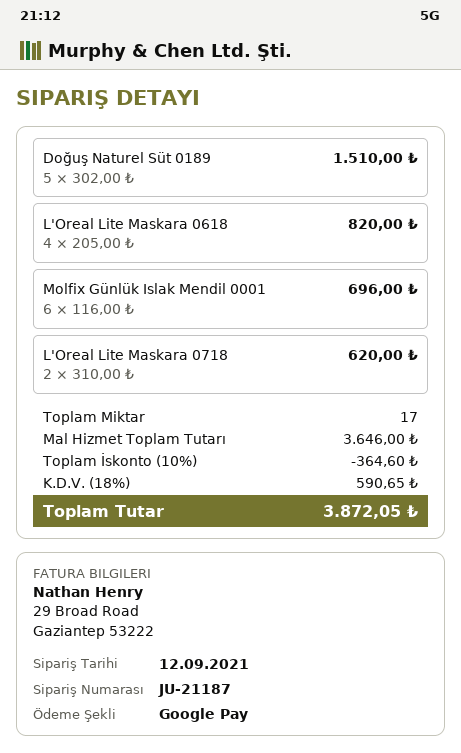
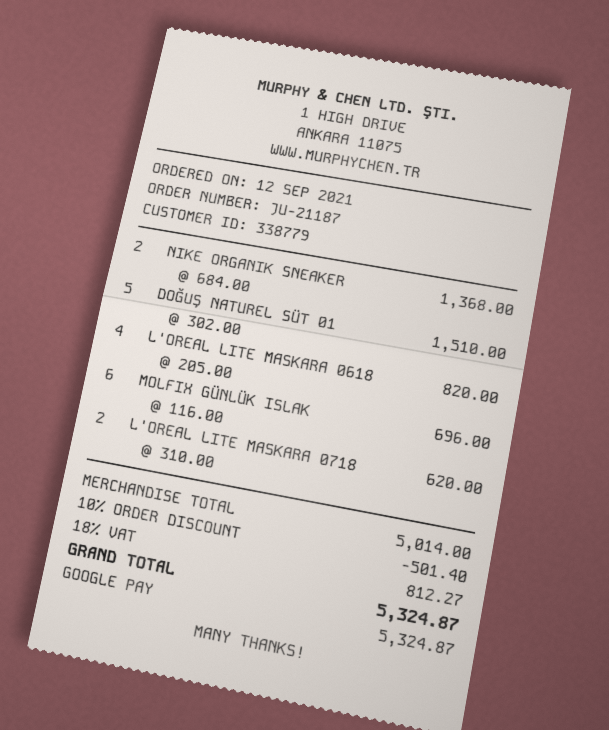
NIKE ORGANIK SNEAKER: none -> 2 x 684.00 = 1368.00
subtotal: 3646.00 -> 5014.00
discount: 10% = 364.60 -> 10% = 501.40
tax: 18% = 590.65 -> 18% = 812.27
total: 3872.05 -> 5324.87

